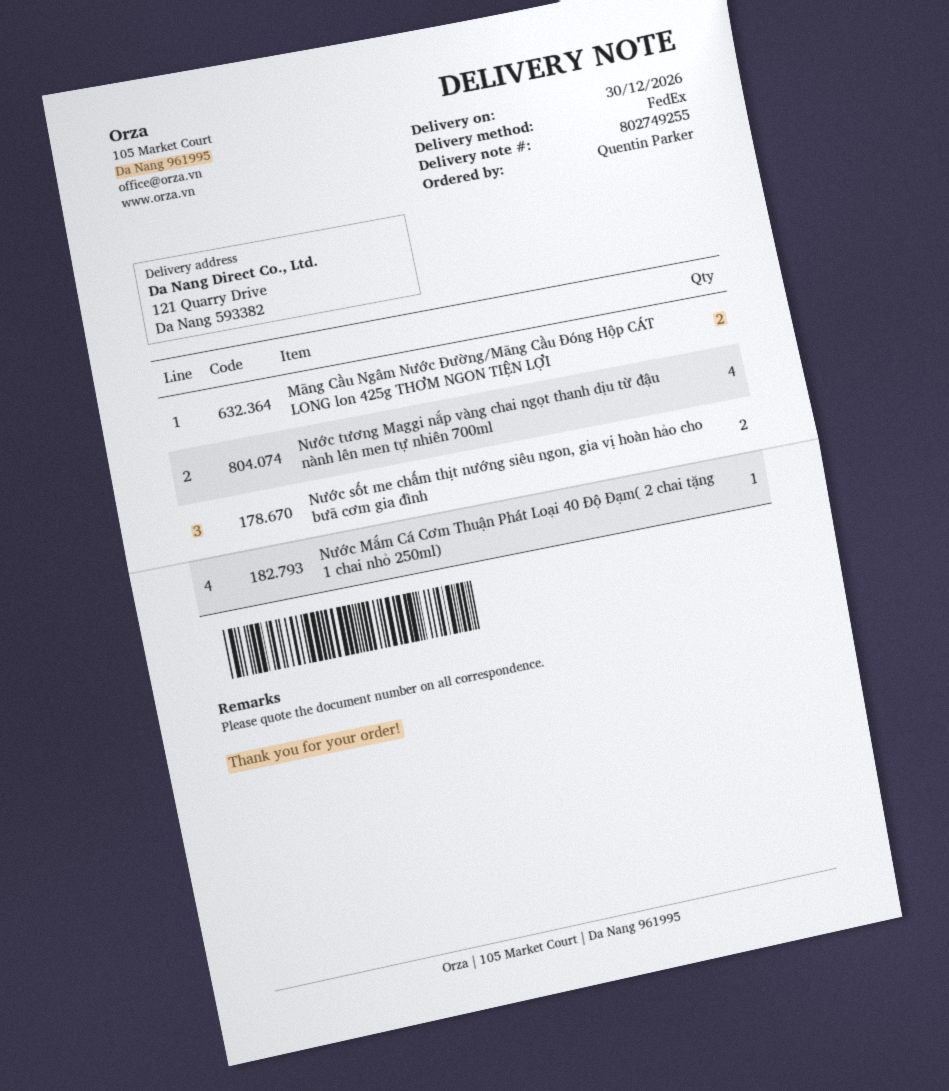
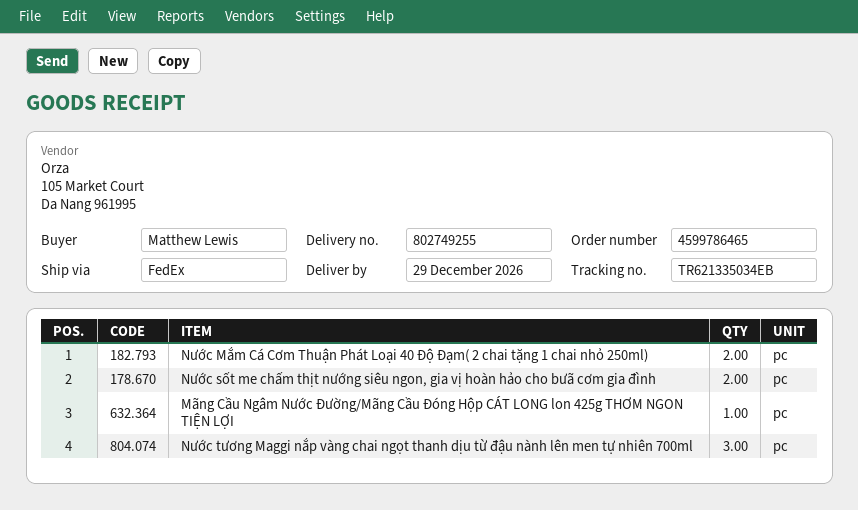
delivery date: 2026-12-30 -> 2026-12-29
ordered by: Quentin Parker -> Matthew Lewis
Mãng Cầu Ngâm Nước Đường/Mãng Cầu Đóng Hộp CÁT LONG lon 425g THƠM NGON TIỆN LỢI: 2 -> 1
Nước tương Maggi nắp vàng chai ngọt thanh dịu từ đậu nành lên men tự nhiên 700ml: 4 -> 3
Nước Mắm Cá Cơm Thuận Phát Loại 40 Độ Đạm( 2 chai tặng 1 chai nhỏ 250ml): 1 -> 2

